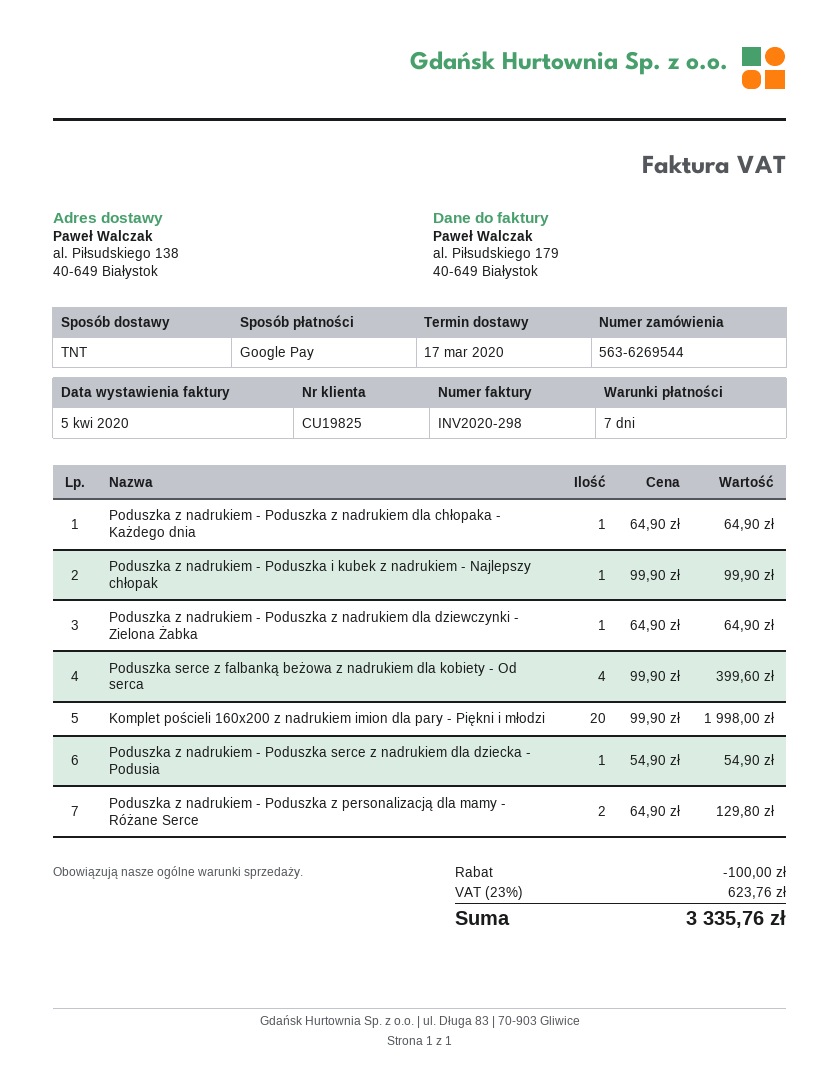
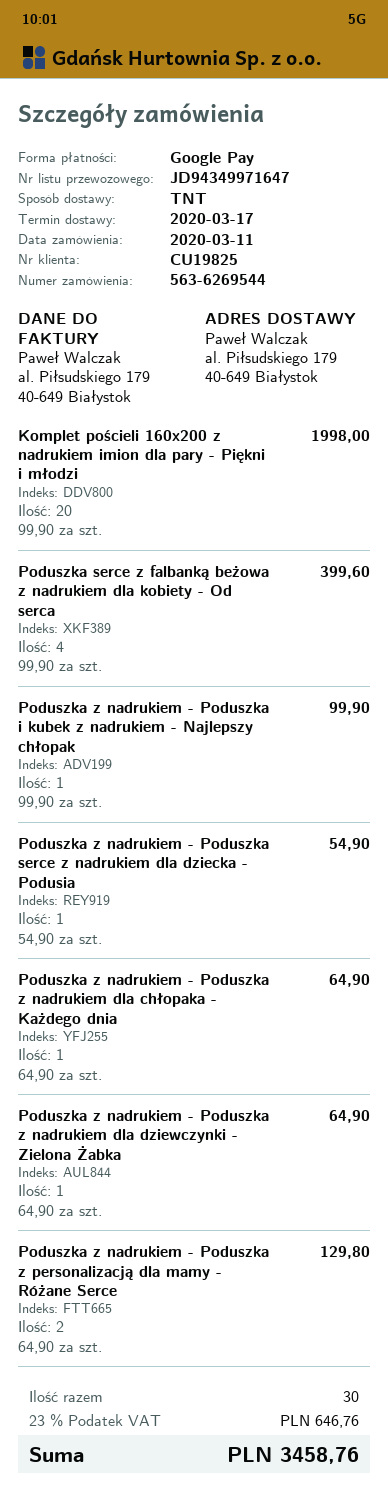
ship to: al. Piłsudskiego 138, 40-649 Białystok -> al. Piłsudskiego 179, 40-649 Białystok
discount: 100.00 -> none
tax: 23% = 623.76 -> 23% = 646.76
total: 3335.76 -> 3458.76

